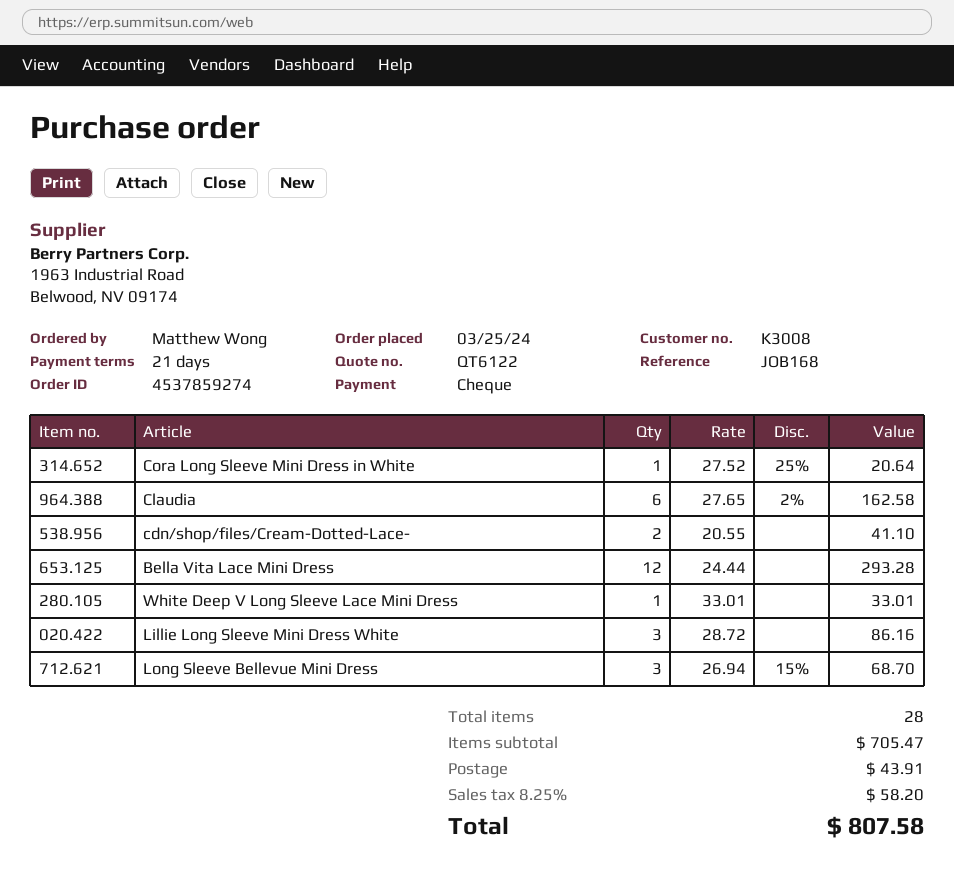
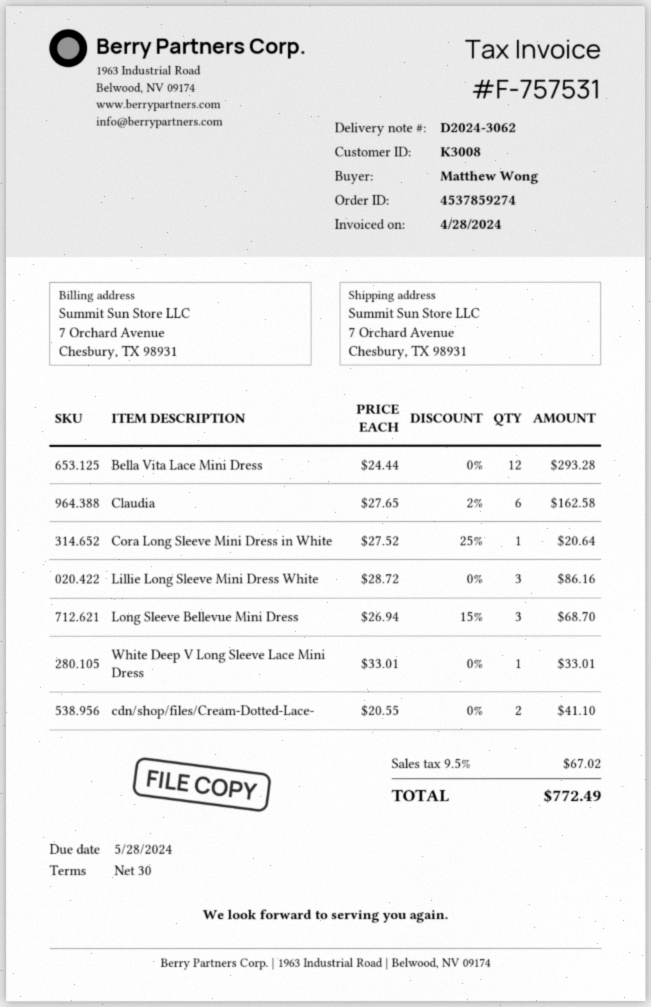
payment terms: 21 days -> 30 days
shipping: 43.91 -> none
tax: 8.25% = 58.20 -> 9.5% = 67.02
total: 807.58 -> 772.49

